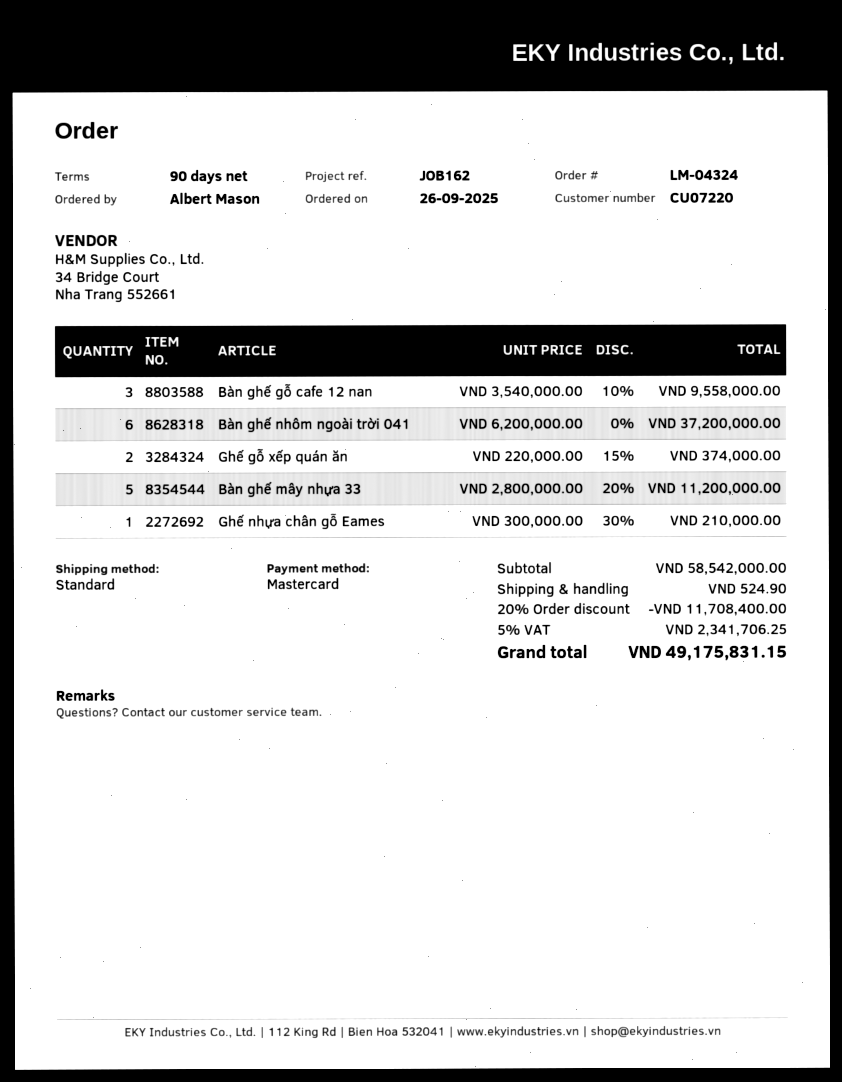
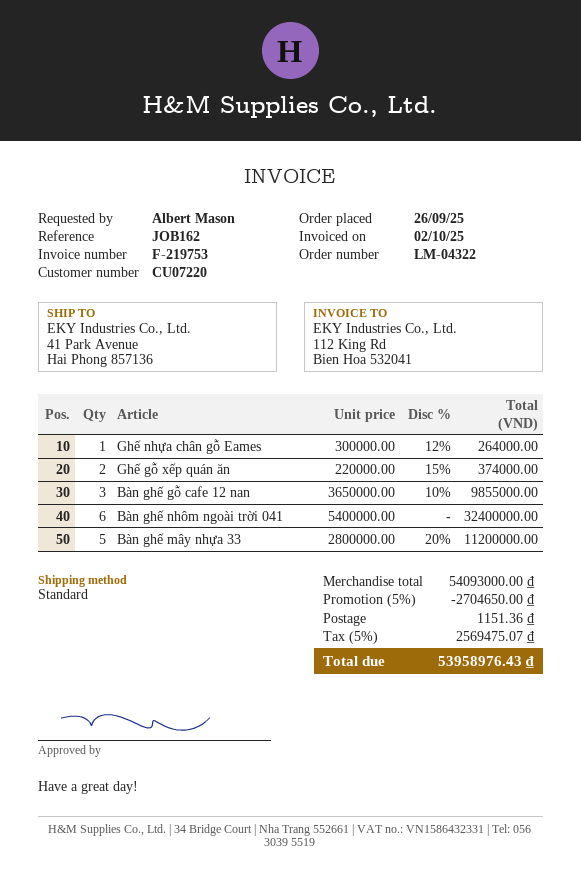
order number: LM-04324 -> LM-04322
Bàn ghế gỗ cafe 12 nan: 3 x 3540000.00 - 10% = 9558000.00 -> 3 x 3650000.00 - 10% = 9855000.00
Bàn ghế nhôm ngoài trời 041: 6 x 6200000.00 = 37200000.00 -> 6 x 5400000.00 = 32400000.00
Ghế nhựa chân gỗ Eames: 1 x 300000.00 - 30% = 210000.00 -> 1 x 300000.00 - 12% = 264000.00
subtotal: 58542000.00 -> 54093000.00
discount: 20% = 11708400.00 -> 5% = 2704650.00
shipping: 524.90 -> 1151.36
tax: 5% = 2341706.25 -> 5% = 2569475.07
total: 49175831.15 -> 53958976.43

